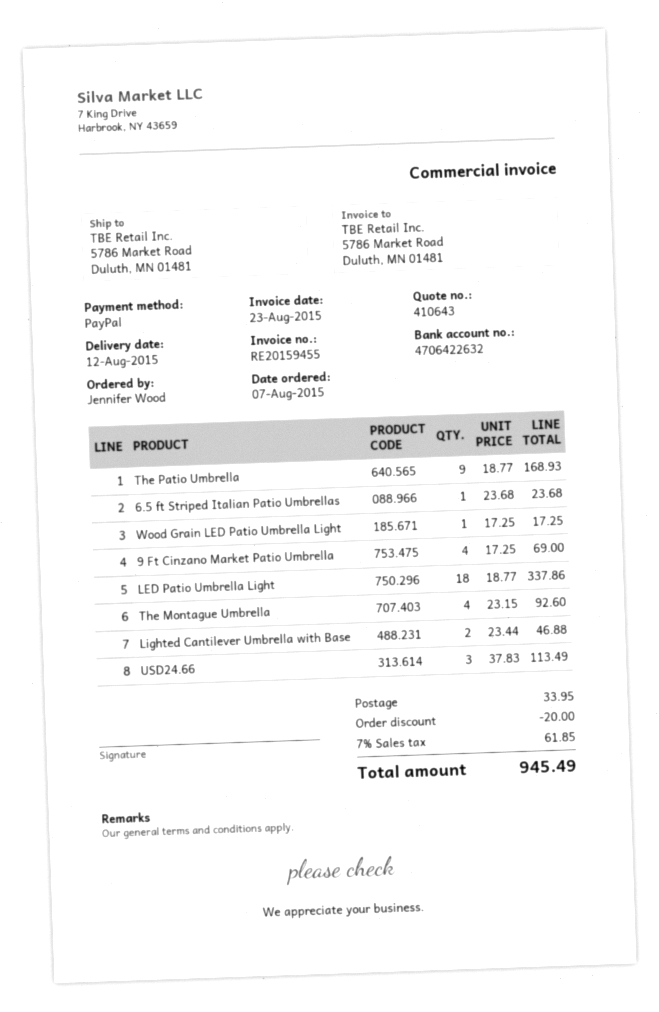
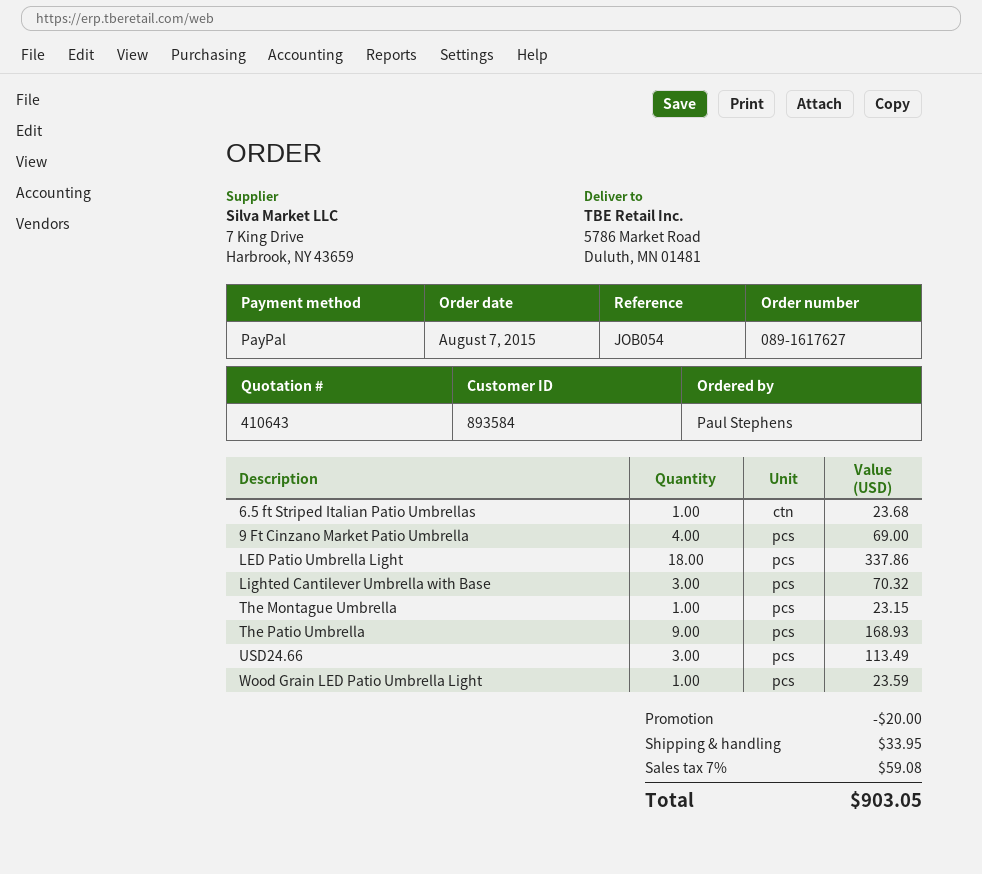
ordered by: Jennifer Wood -> Paul Stephens
Wood Grain LED Patio Umbrella Light: 1 for 17.25 -> 1 for 23.59
The Montague Umbrella: 4 for 92.60 -> 1 for 23.15
Lighted Cantilever Umbrella with Base: 2 for 46.88 -> 3 for 70.32
tax: 7% = 61.85 -> 7% = 59.08
total: 945.49 -> 903.05

